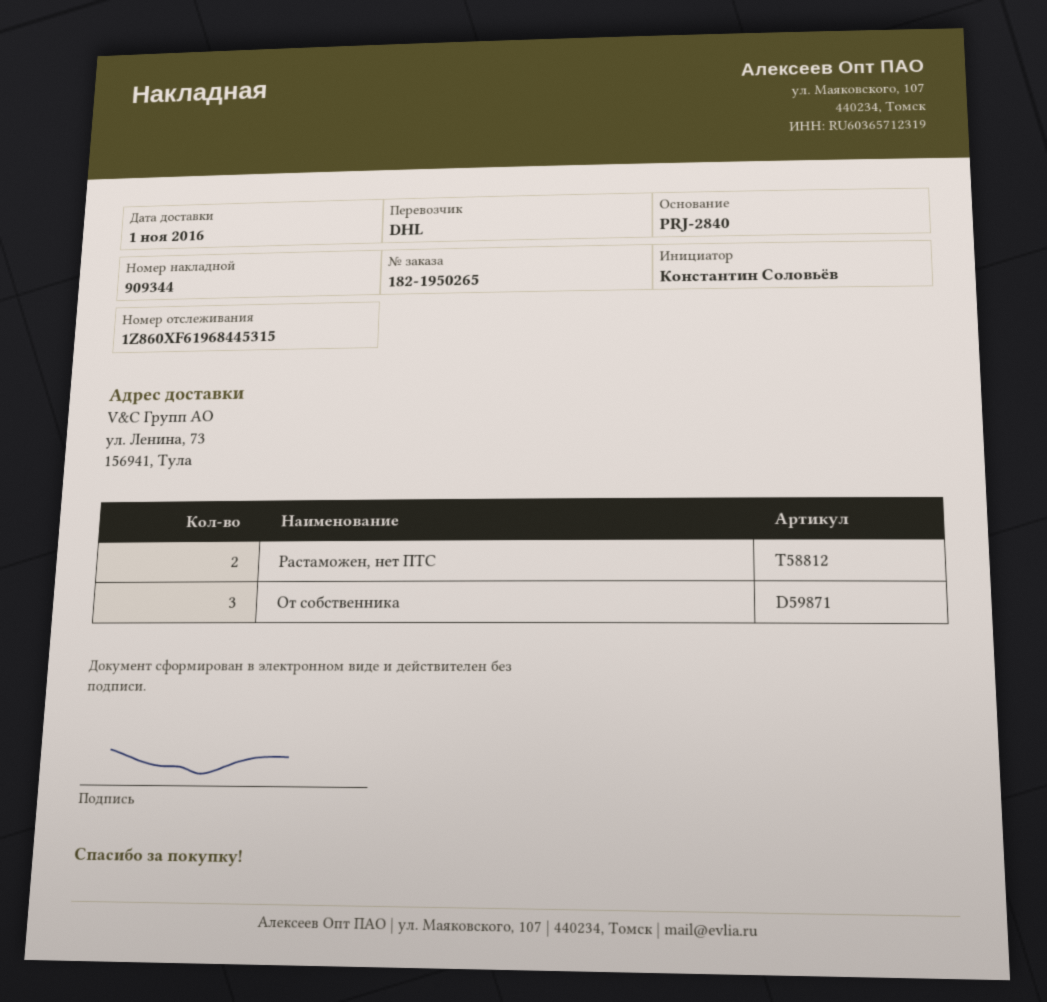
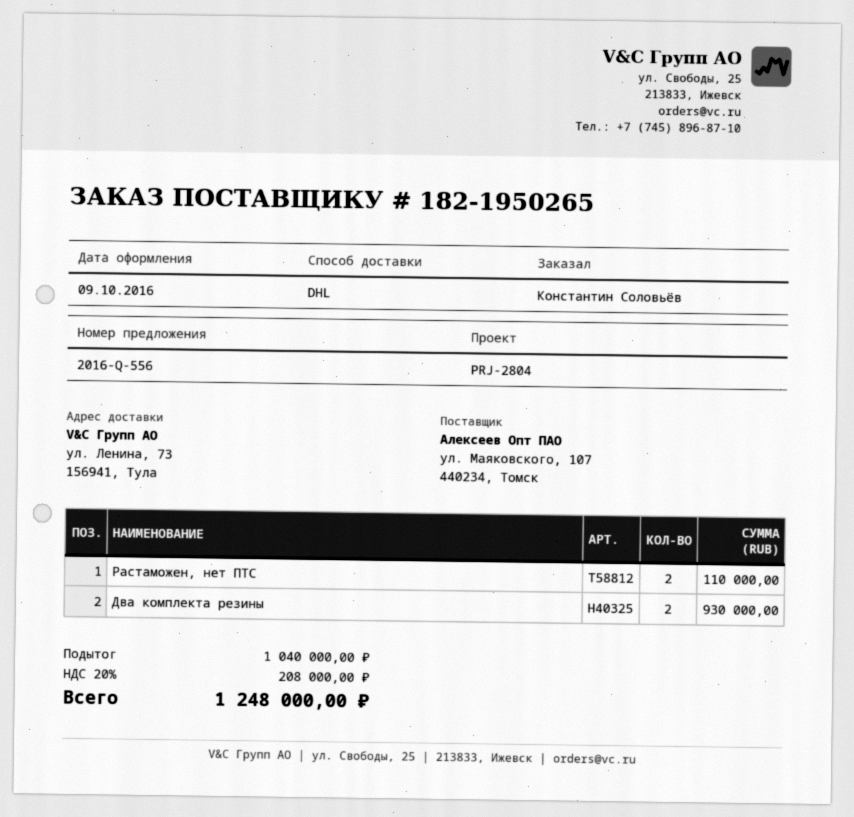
reference: PRJ-2840 -> PRJ-2804
От собственника: 3 -> none
Два комплекта резины: none -> 2

